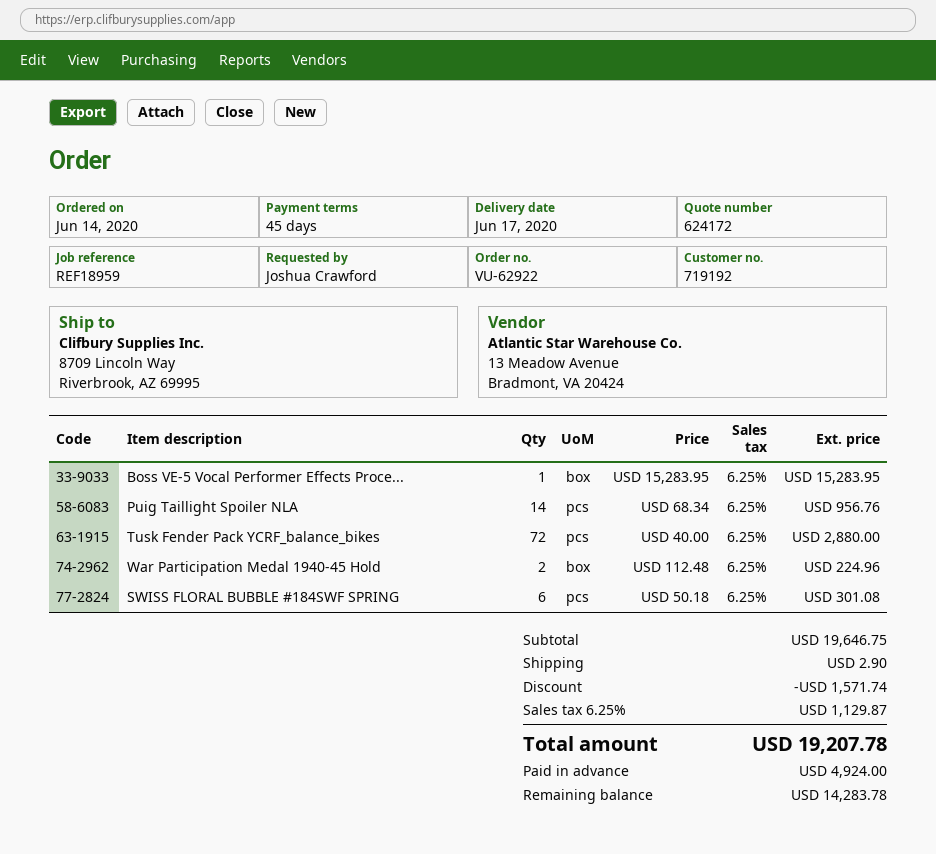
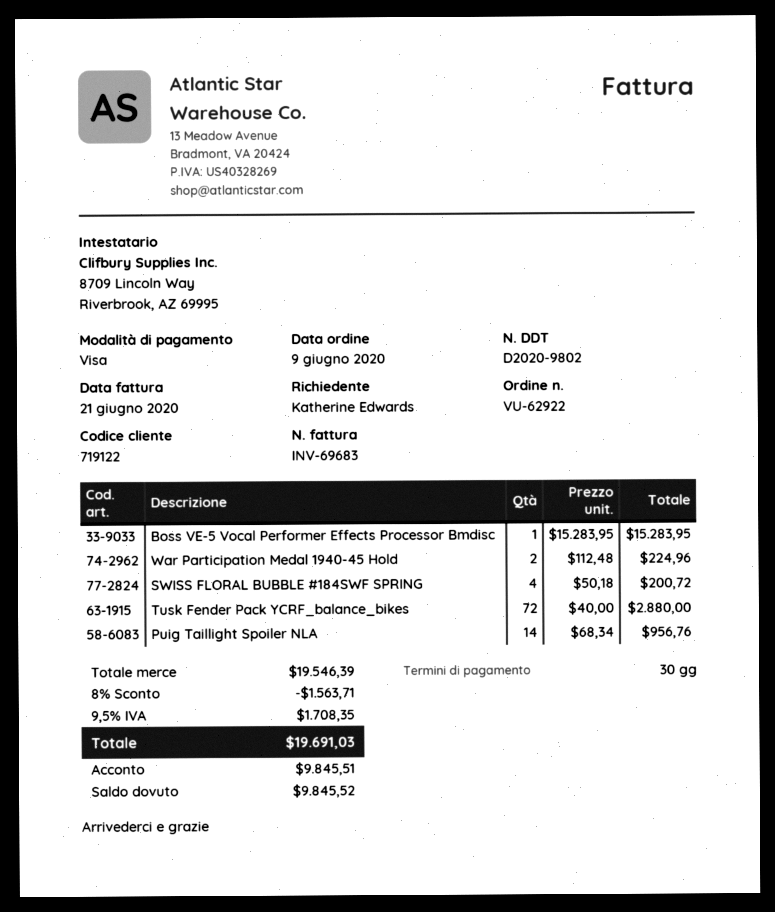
order date: 2020-06-14 -> 2020-06-09
payment terms: 45 days -> 30 days
customer number: 719192 -> 719122
ordered by: Joshua Crawford -> Katherine Edwards
SWISS FLORAL BUBBLE #184SWF SPRING: 6 x 50.18 = 301.08 -> 4 x 50.18 = 200.72
subtotal: 19646.75 -> 19546.39
discount: 1571.74 -> 1563.71
shipping: 2.90 -> none
tax: 6.25% = 1129.87 -> 9.5% = 1708.35
total: 19207.78 -> 19691.03
deposit: 4924.00 -> 9845.51
balance: 14283.78 -> 9845.52

